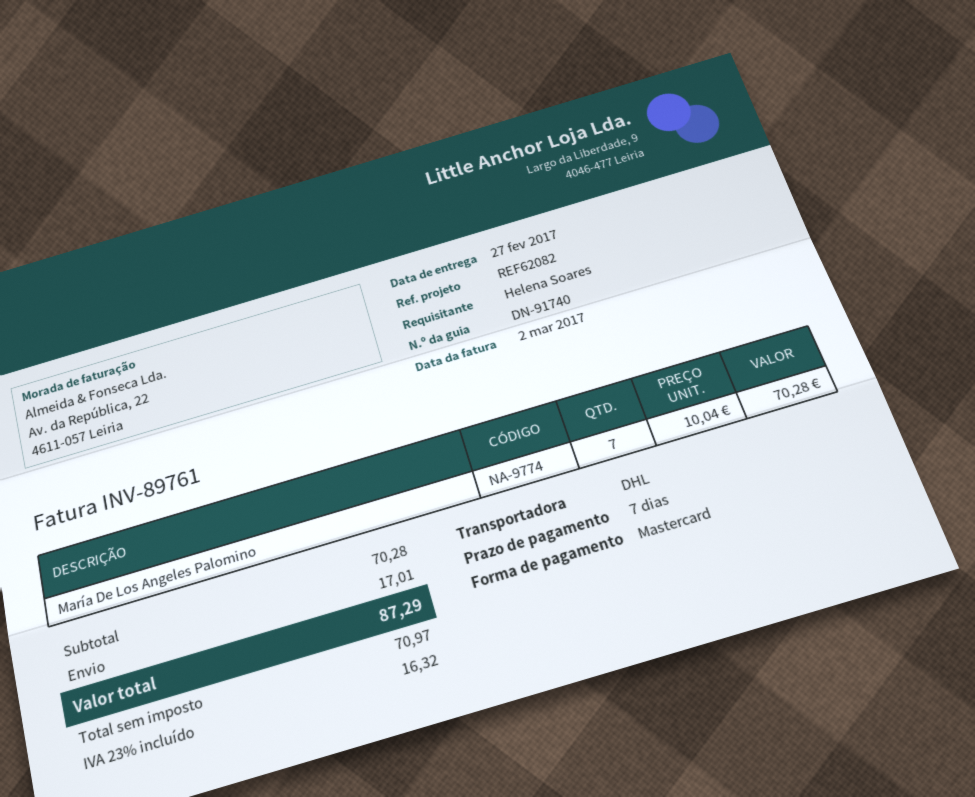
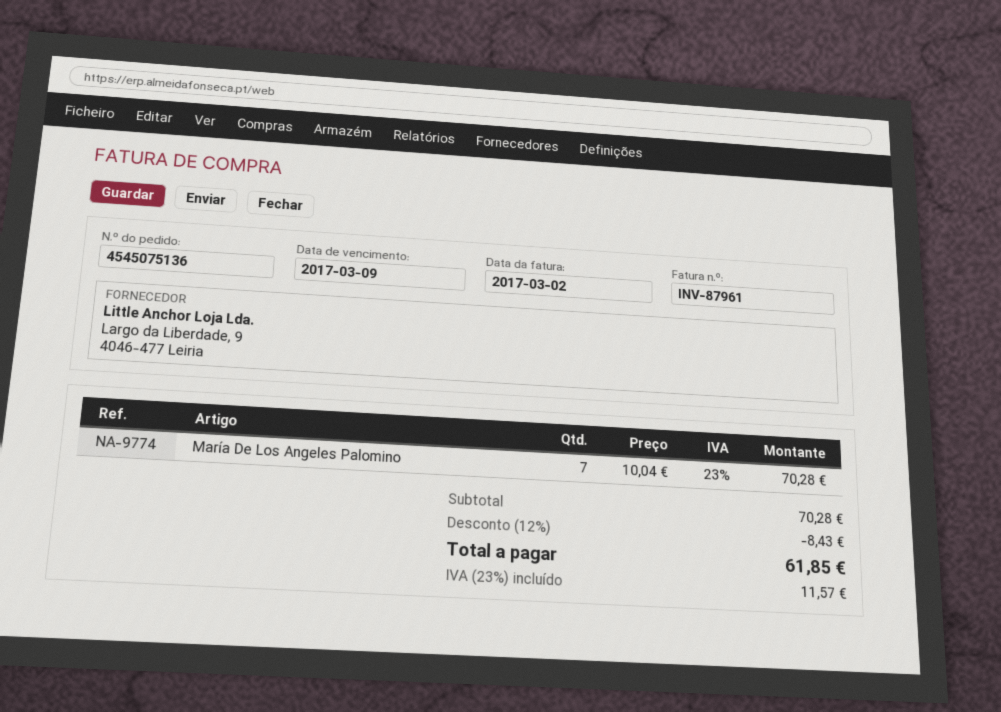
invoice number: INV-89761 -> INV-87961
discount: none -> 12% = 8.43
shipping: 17.01 -> none
tax: 23% = 16.32 -> 23% = 11.57
total: 87.29 -> 61.85

